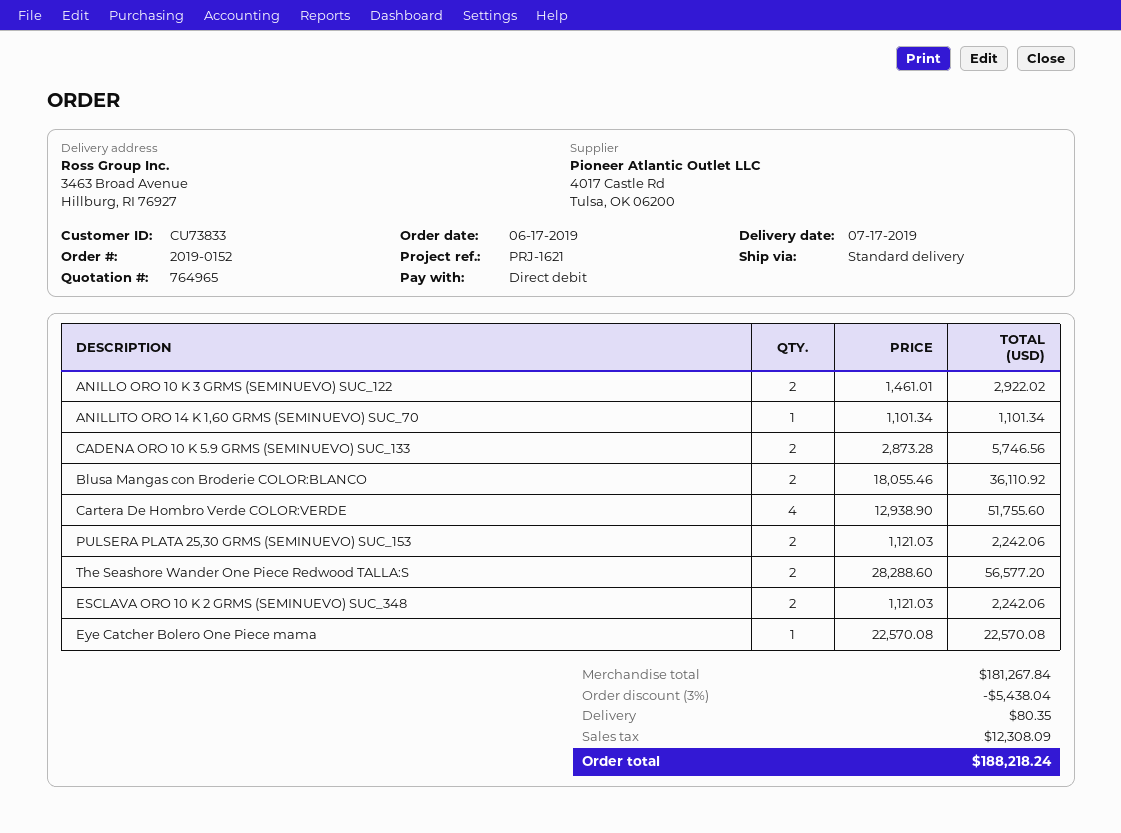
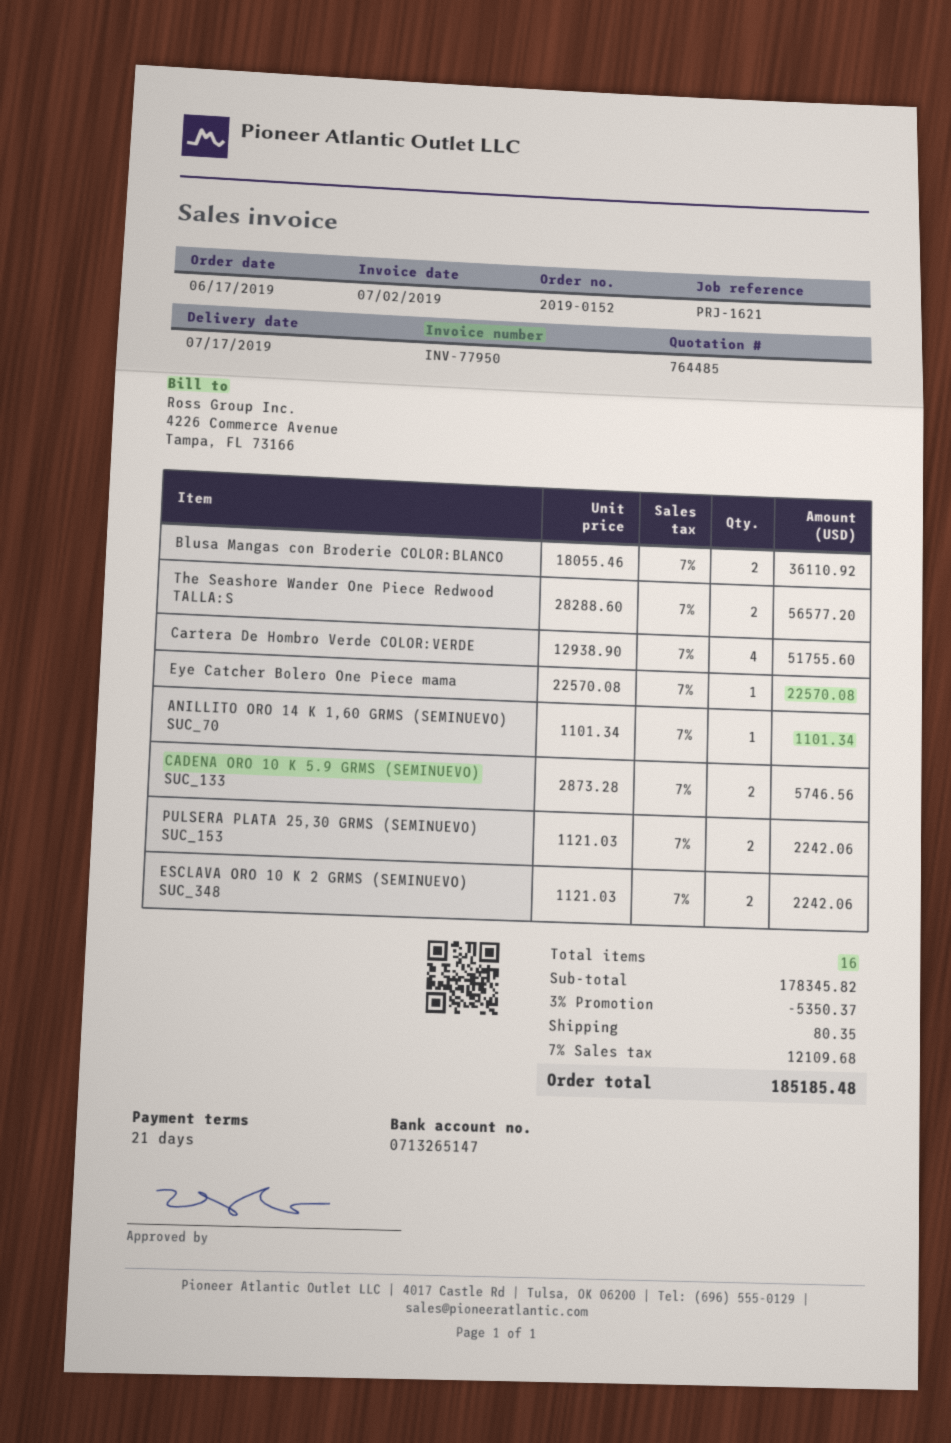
quote number: 764965 -> 764485
ANILLO ORO 10 K 3 GRMS (SEMINUEVO) SUC_122: 2 x 1461.01 = 2922.02 -> none
subtotal: 181267.84 -> 178345.82
discount: 3% = 5438.04 -> 3% = 5350.37
tax: 12308.09 -> 12109.68
total: 188218.24 -> 185185.48

